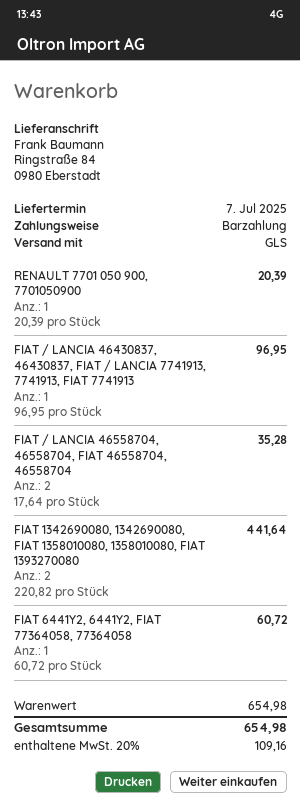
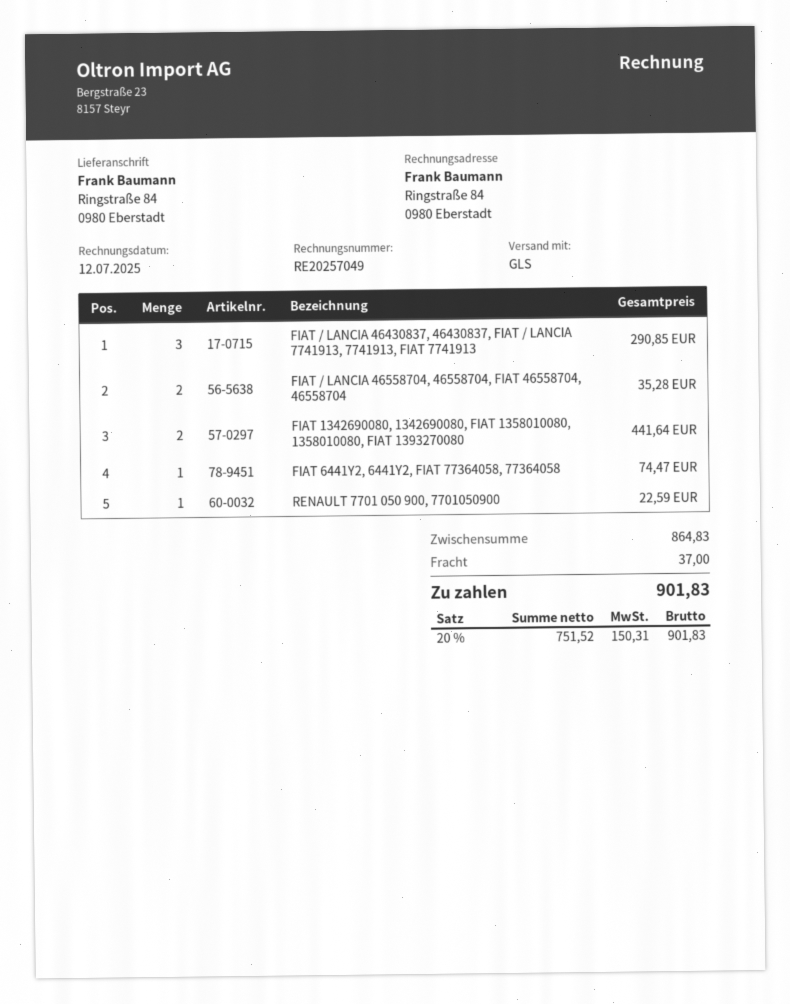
RENAULT 7701 050 900, 7701050900: 1 for 20.39 -> 1 for 22.59
FIAT / LANCIA 46430837, 46430837, FIAT / LANCIA 7741913, 7741913, FIAT 7741913: 1 for 96.95 -> 3 for 290.85
FIAT 6441Y2, 6441Y2, FIAT 77364058, 77364058: 1 for 60.72 -> 1 for 74.47
subtotal: 654.98 -> 864.83
shipping: none -> 37.00
tax: 20% = 109.16 -> 20% = 150.31
total: 654.98 -> 901.83

